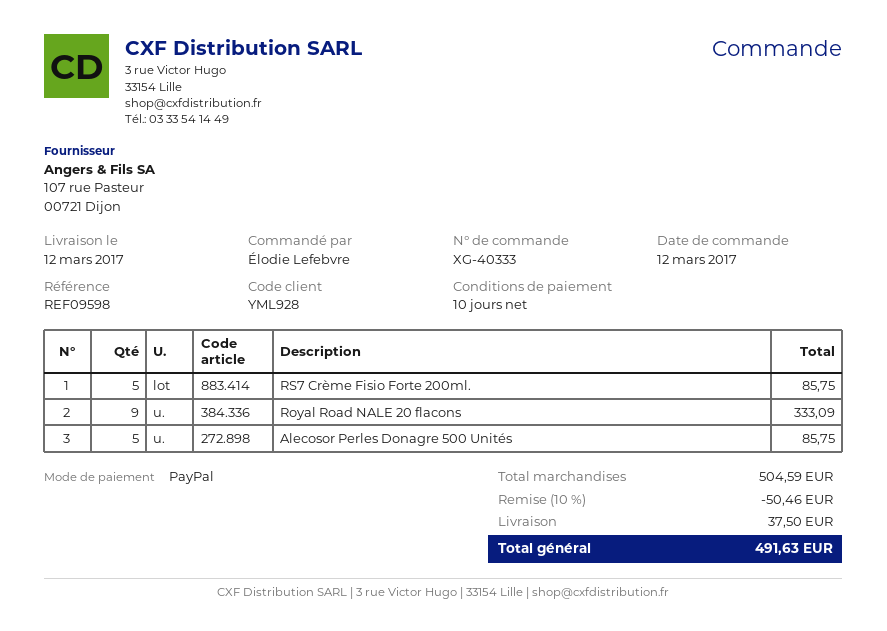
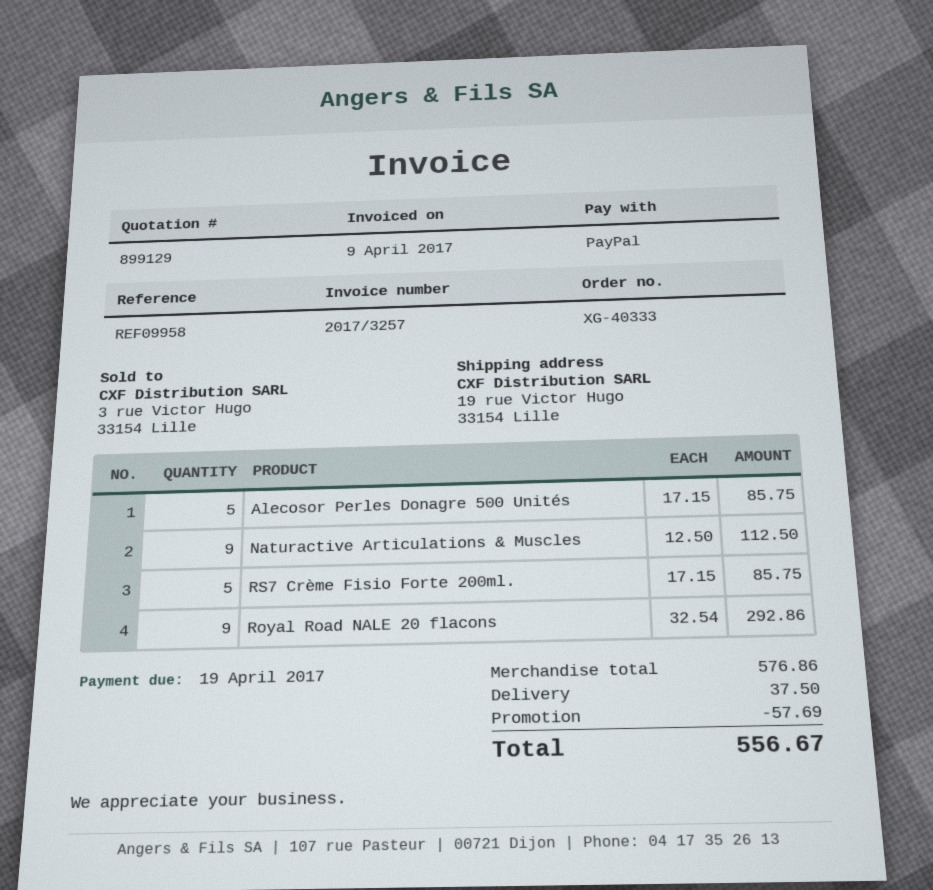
reference: REF09598 -> REF09958
Royal Road NALE 20 flacons: 9 for 333.09 -> 9 for 292.86
Naturactive Articulations & Muscles: none -> 9 for 112.50
subtotal: 504.59 -> 576.86
discount: 50.46 -> 57.69
total: 491.63 -> 556.67

